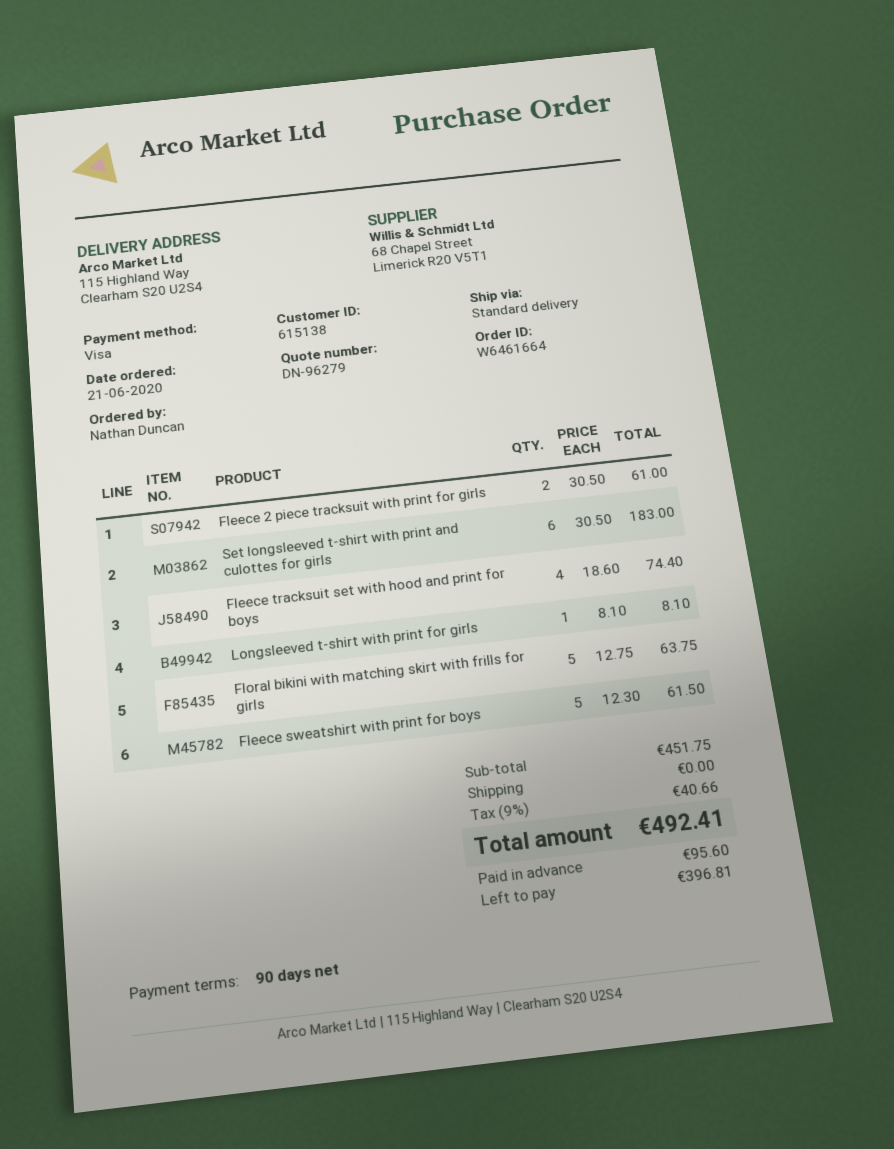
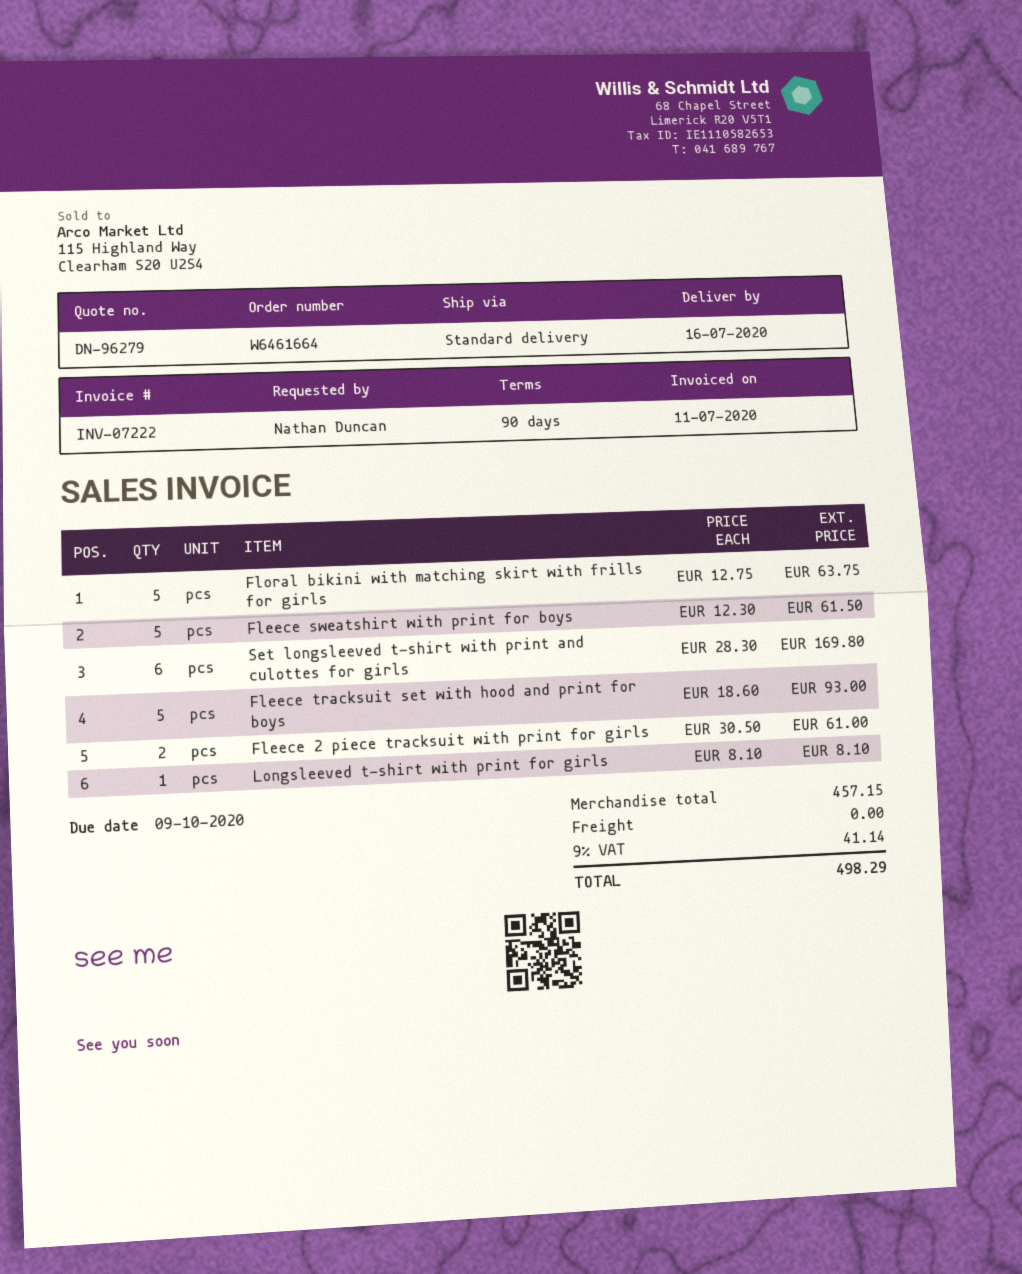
Set longsleeved t-shirt with print and culottes for girls: 6 x 30.50 = 183.00 -> 6 x 28.30 = 169.80
Fleece tracksuit set with hood and print for boys: 4 x 18.60 = 74.40 -> 5 x 18.60 = 93.00
subtotal: 451.75 -> 457.15
tax: 9% = 40.66 -> 9% = 41.14
total: 492.41 -> 498.29

